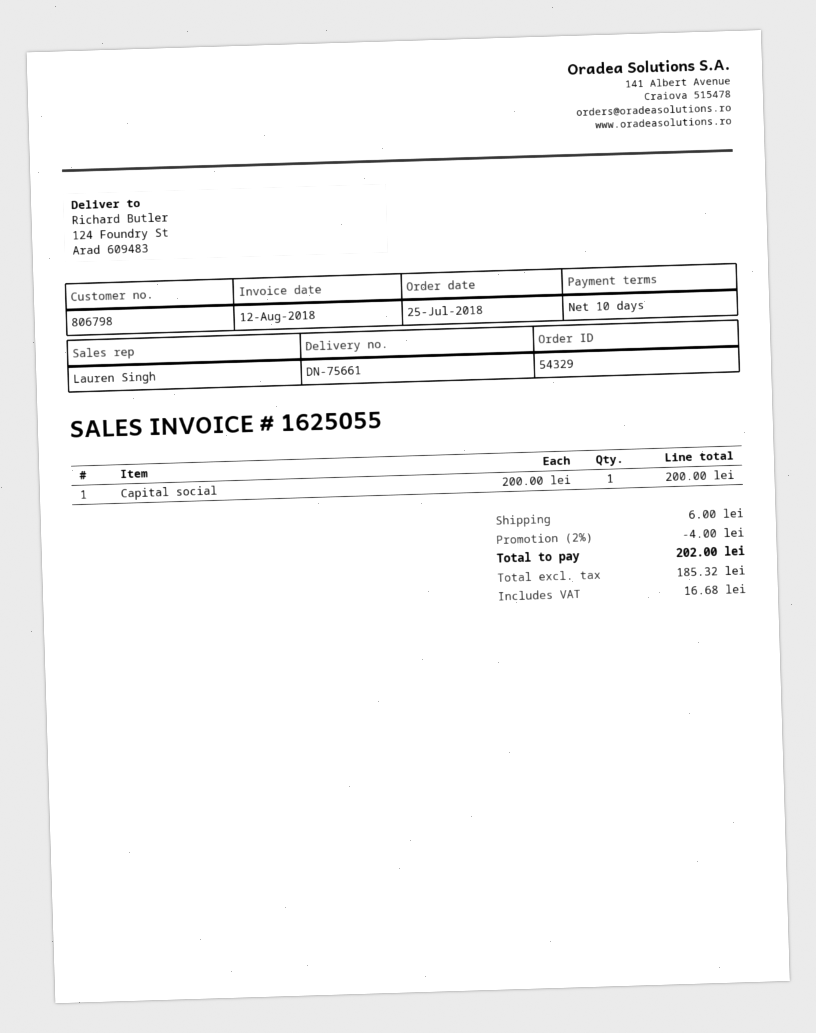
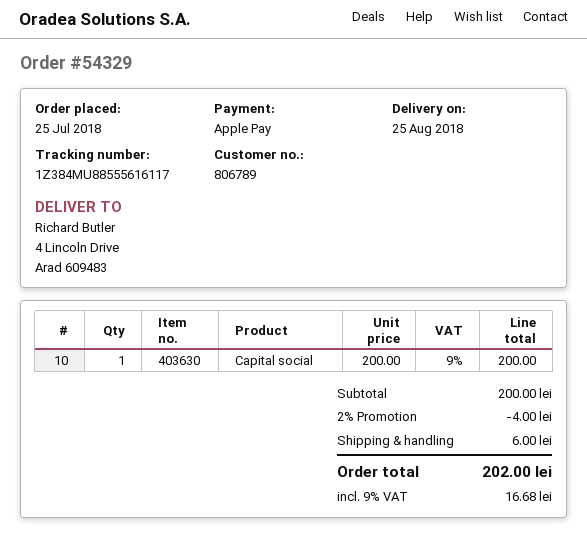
customer number: 806798 -> 806789
ship to: 124 Foundry St, Arad 609483 -> 4 Lincoln Drive, Arad 609483

